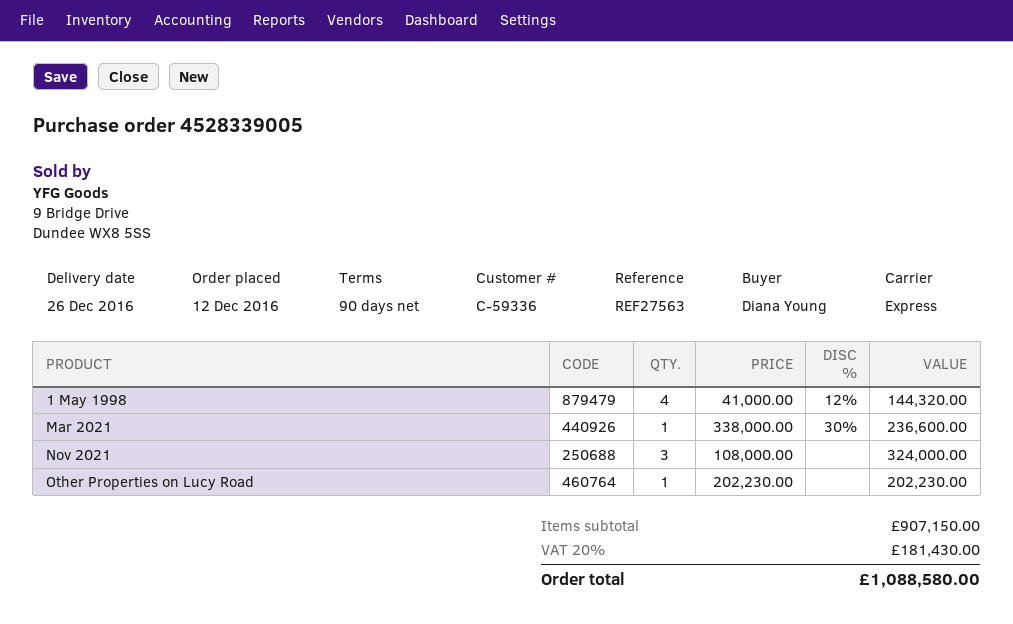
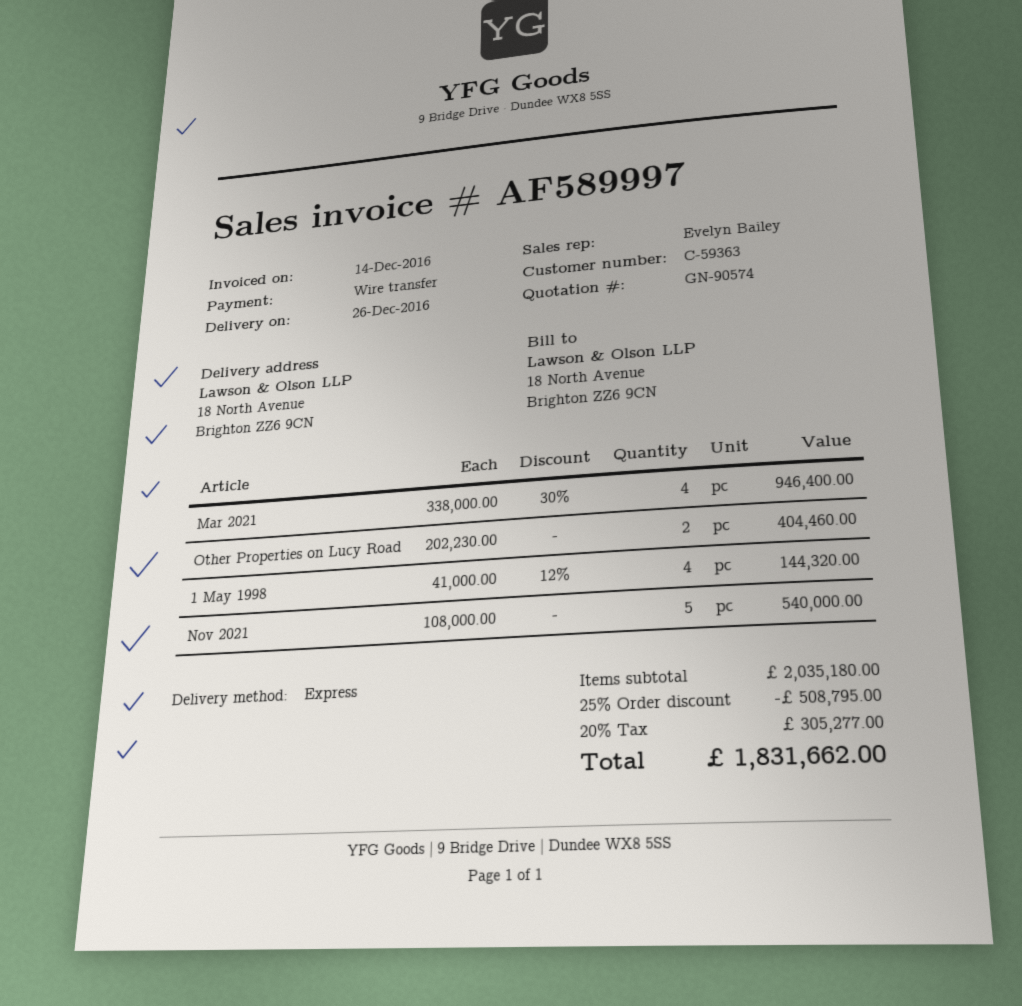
customer number: C-59336 -> C-59363
Mar 2021: 1 x 338000.00 - 30% = 236600.00 -> 4 x 338000.00 - 30% = 946400.00
Nov 2021: 3 x 108000.00 = 324000.00 -> 5 x 108000.00 = 540000.00
Other Properties on Lucy Road: 1 x 202230.00 = 202230.00 -> 2 x 202230.00 = 404460.00
subtotal: 907150.00 -> 2035180.00
discount: none -> 25% = 508795.00
tax: 20% = 181430.00 -> 20% = 305277.00
total: 1088580.00 -> 1831662.00

